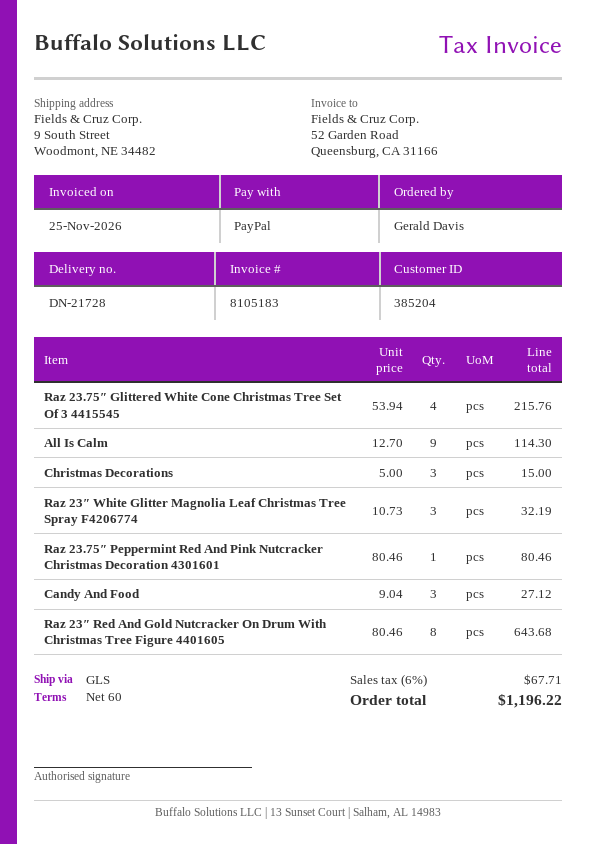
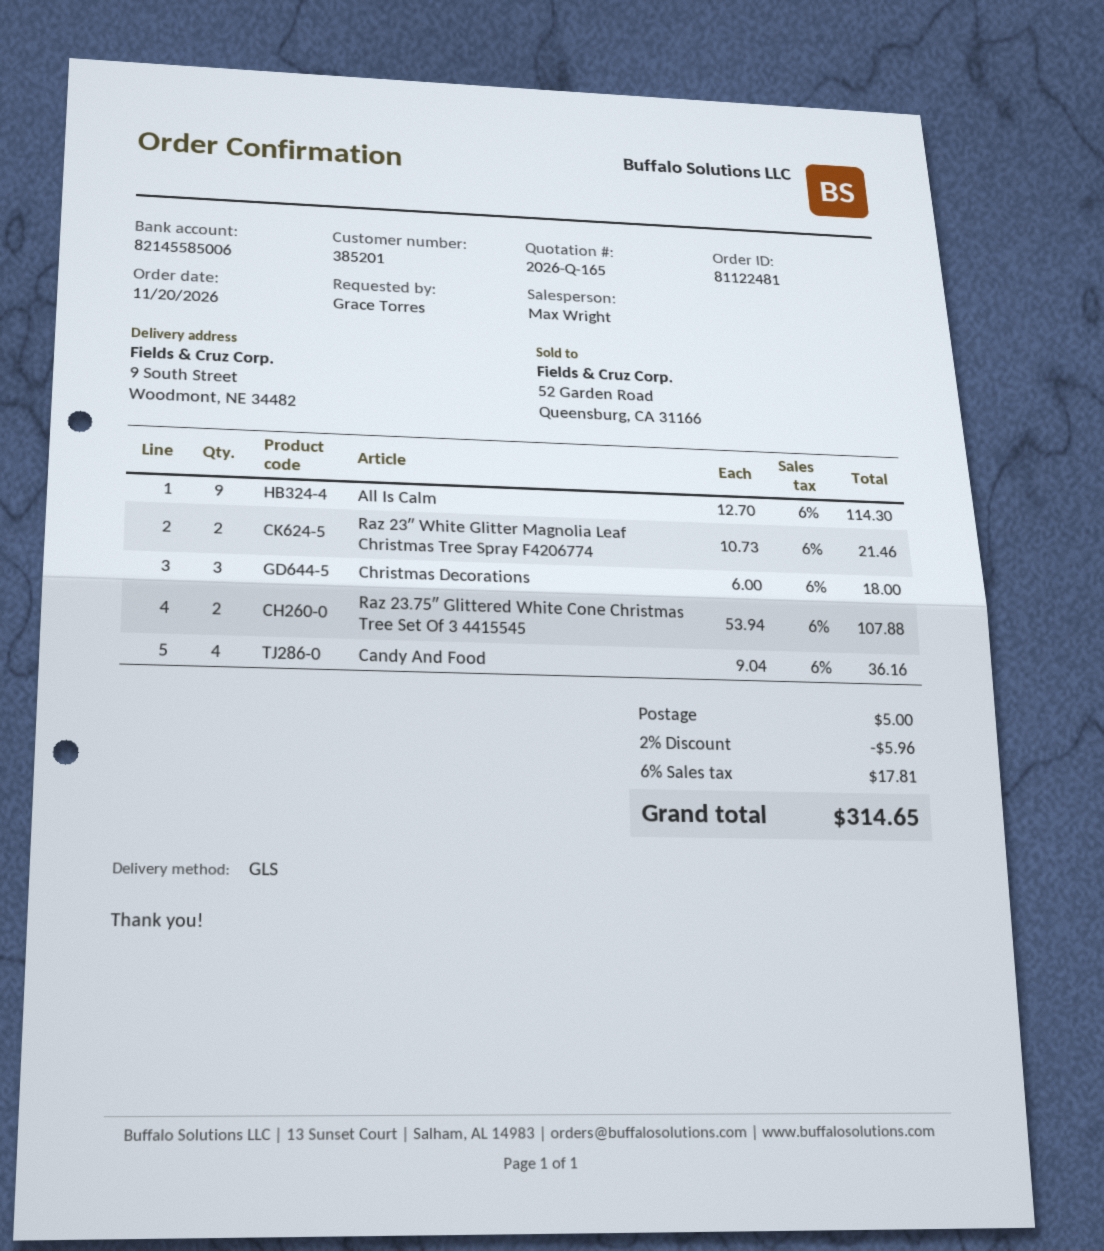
customer number: 385204 -> 385201
ordered by: Gerald Davis -> Grace Torres
Raz 23.75″ Glittered White Cone Christmas Tree Set Of 3 4415545: 4 x 53.94 = 215.76 -> 2 x 53.94 = 107.88
Christmas Decorations: 3 x 5.00 = 15.00 -> 3 x 6.00 = 18.00
Raz 23″ White Glitter Magnolia Leaf Christmas Tree Spray F4206774: 3 x 10.73 = 32.19 -> 2 x 10.73 = 21.46
Raz 23.75″ Peppermint Red And Pink Nutcracker Christmas Decoration 4301601: 1 x 80.46 = 80.46 -> none
Candy And Food: 3 x 9.04 = 27.12 -> 4 x 9.04 = 36.16
Raz 23″ Red And Gold Nutcracker On Drum With Christmas Tree Figure 4401605: 8 x 80.46 = 643.68 -> none
discount: none -> 2% = 5.96
shipping: none -> 5.00
tax: 6% = 67.71 -> 6% = 17.81
total: 1196.22 -> 314.65

